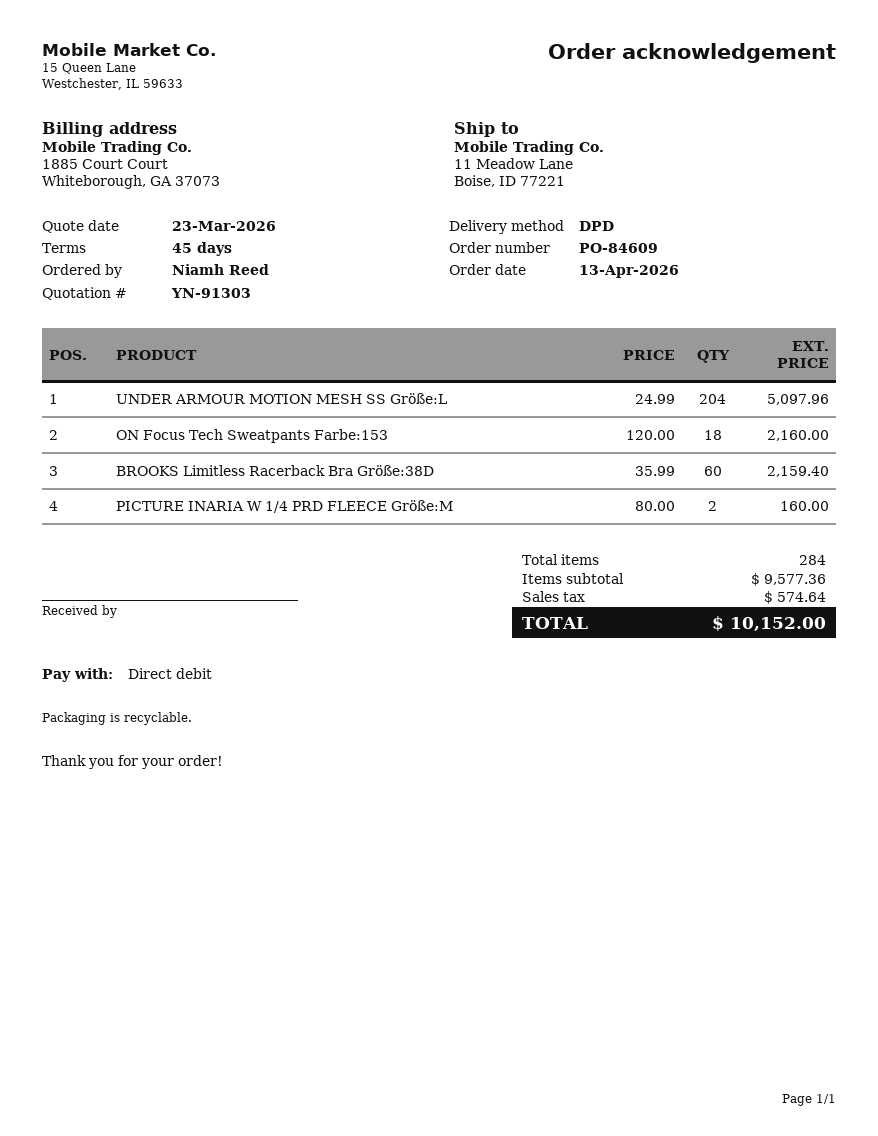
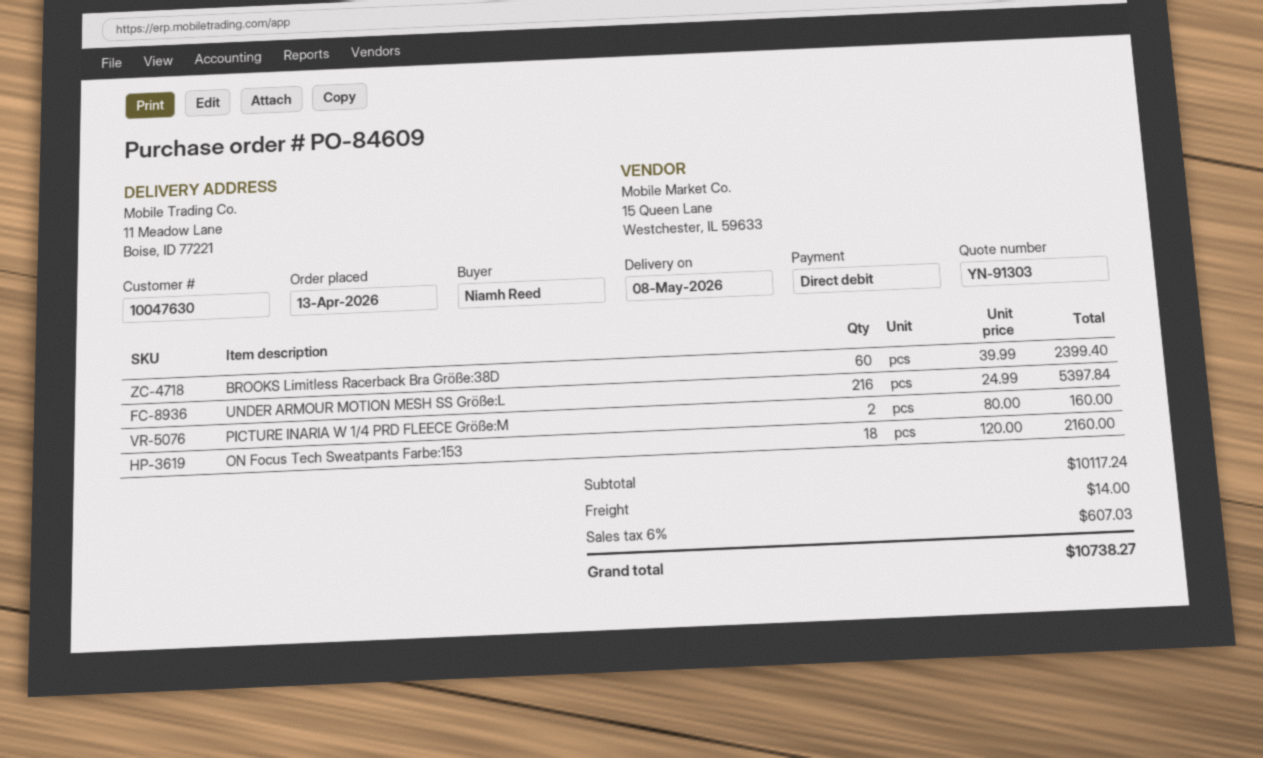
UNDER ARMOUR MOTION MESH SS Größe:L: 204 x 24.99 = 5097.96 -> 216 x 24.99 = 5397.84
BROOKS Limitless Racerback Bra Größe:38D: 60 x 35.99 = 2159.40 -> 60 x 39.99 = 2399.40
subtotal: 9577.36 -> 10117.24
shipping: none -> 14.00
tax: 574.64 -> 607.03
total: 10152.00 -> 10738.27

